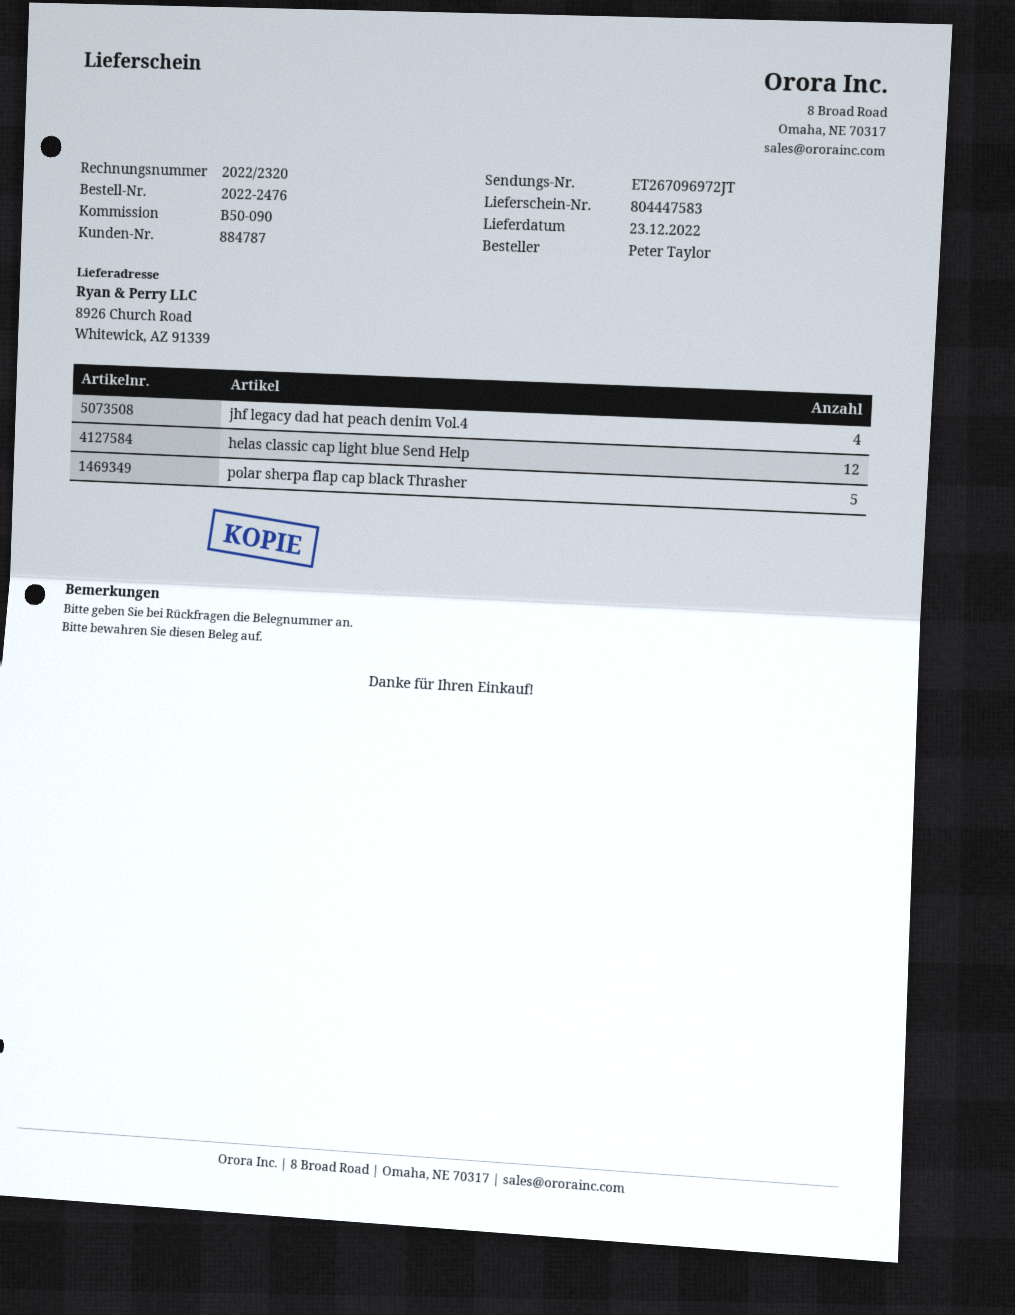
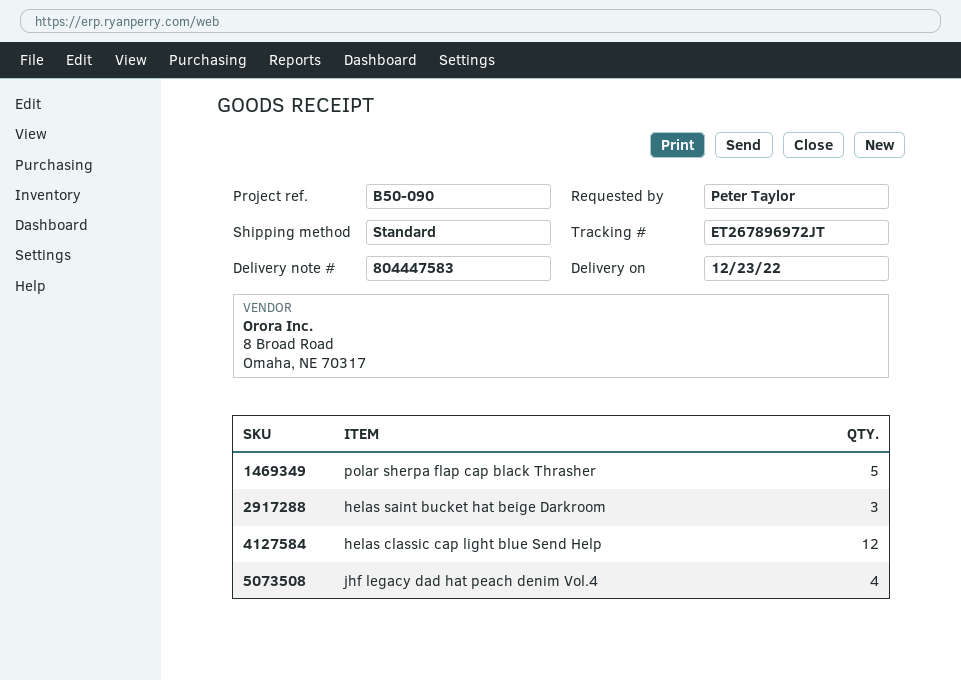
tracking number: ET267096972JT -> ET267896972JT
helas saint bucket hat beige Darkroom: none -> 3

